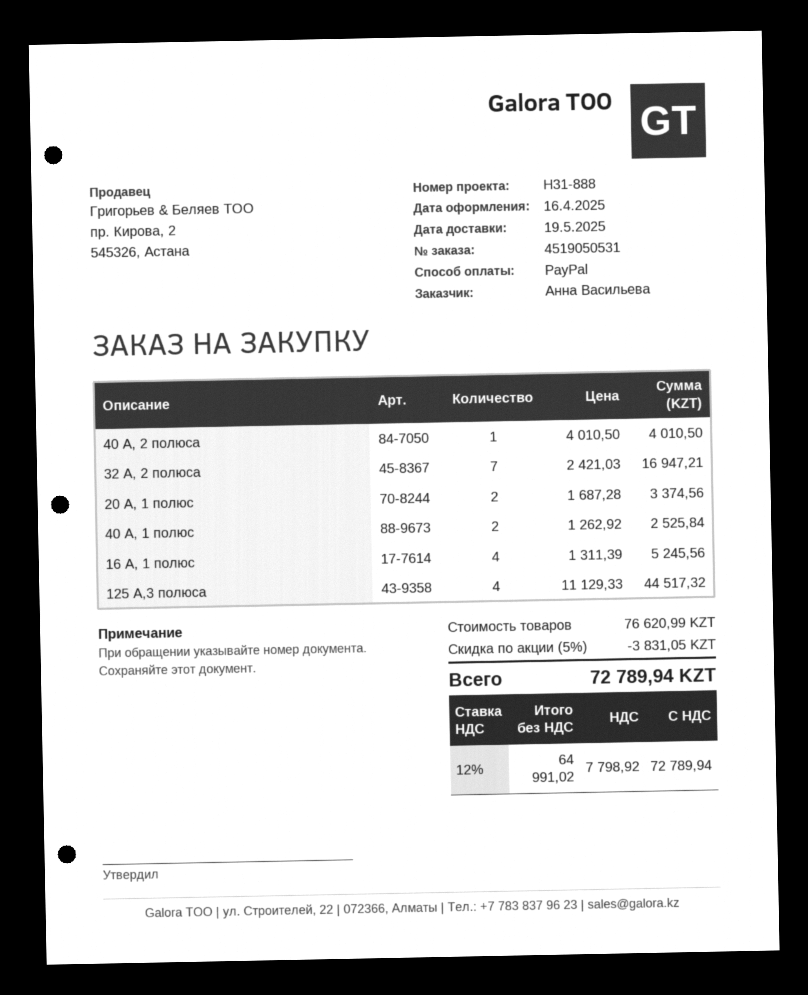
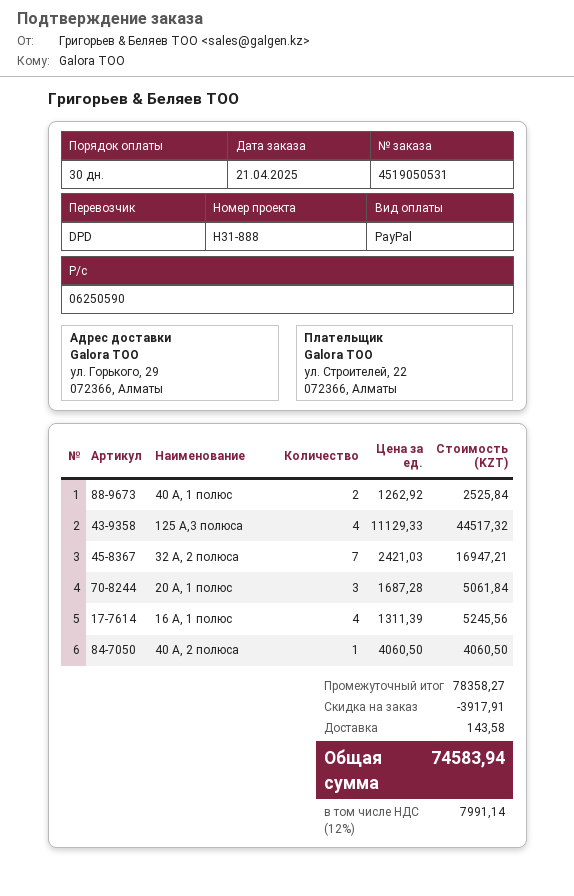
order date: 2025-04-16 -> 2025-04-21
40 А, 2 полюса: 1 x 4010.50 = 4010.50 -> 1 x 4060.50 = 4060.50
20 А, 1 полюс: 2 x 1687.28 = 3374.56 -> 3 x 1687.28 = 5061.84
subtotal: 76620.99 -> 78358.27
discount: 3831.05 -> 3917.91
shipping: none -> 143.58
tax: 12% = 7798.92 -> 12% = 7991.14
total: 72789.94 -> 74583.94

